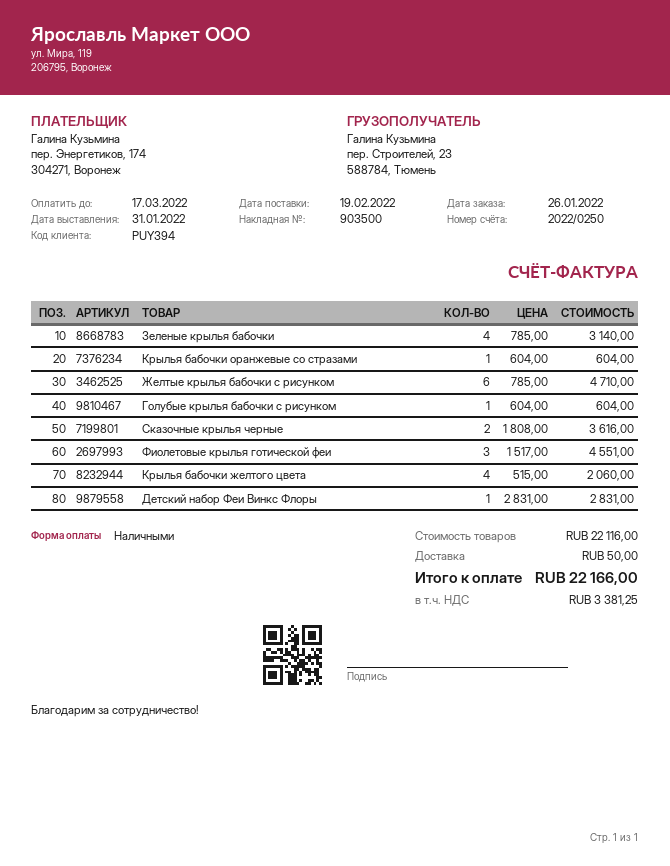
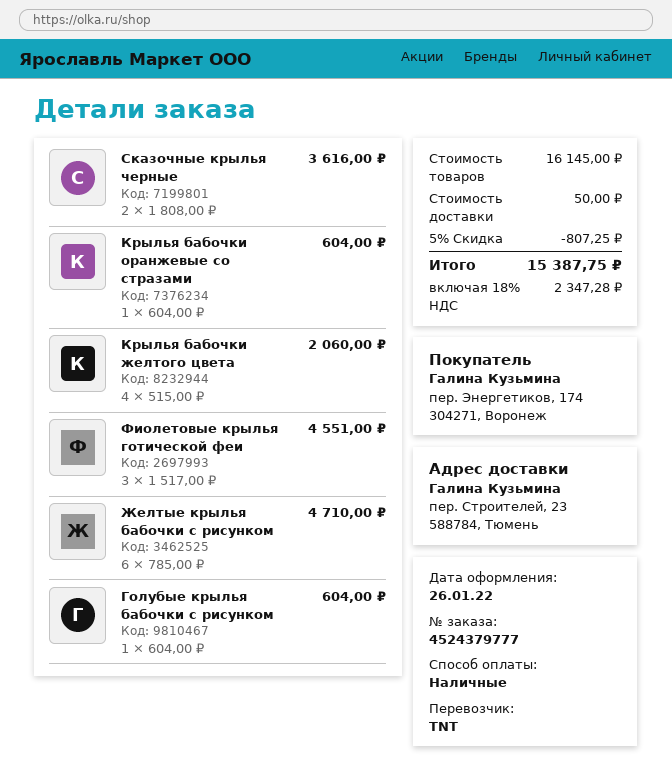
Зеленые крылья бабочки: 4 x 785.00 = 3140.00 -> none
Детский набор Феи Винкс Флоры: 1 x 2831.00 = 2831.00 -> none
subtotal: 22116.00 -> 16145.00
discount: none -> 5% = 807.25
tax: 3381.25 -> 2347.28
total: 22166.00 -> 15387.75

